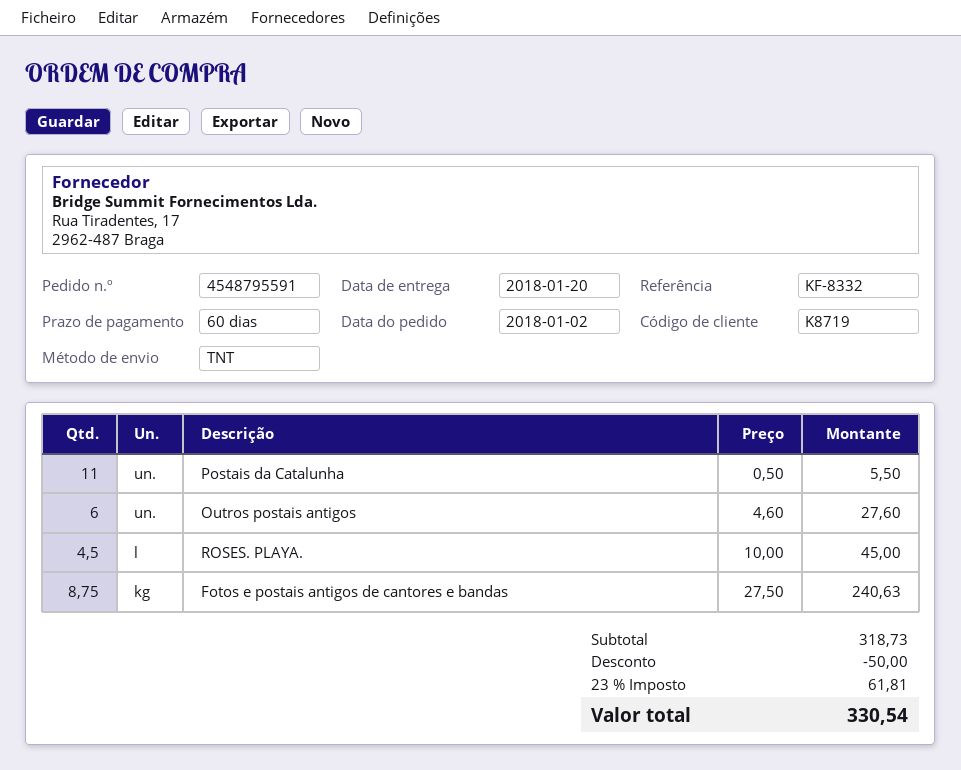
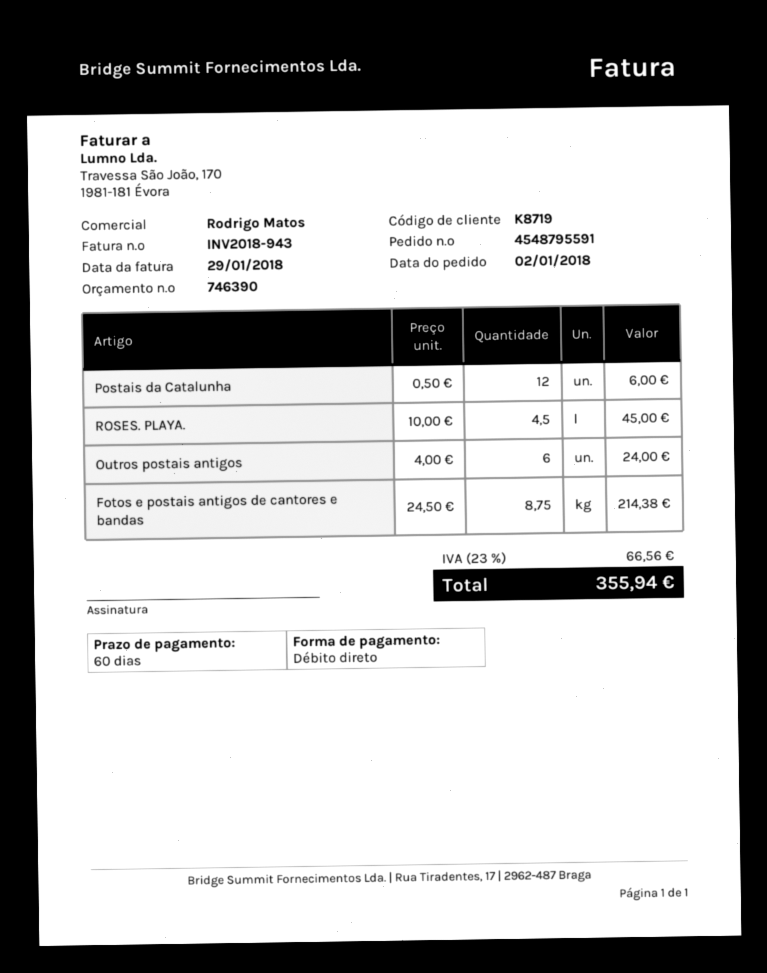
Postais da Catalunha: 11 x 0.50 = 5.50 -> 12 x 0.50 = 6.00
Outros postais antigos: 6 x 4.60 = 27.60 -> 6 x 4.00 = 24.00
Fotos e postais antigos de cantores e bandas: 8.75 x 27.50 = 240.63 -> 8.75 x 24.50 = 214.38
discount: 50.00 -> none
tax: 23% = 61.81 -> 23% = 66.56
total: 330.54 -> 355.94

